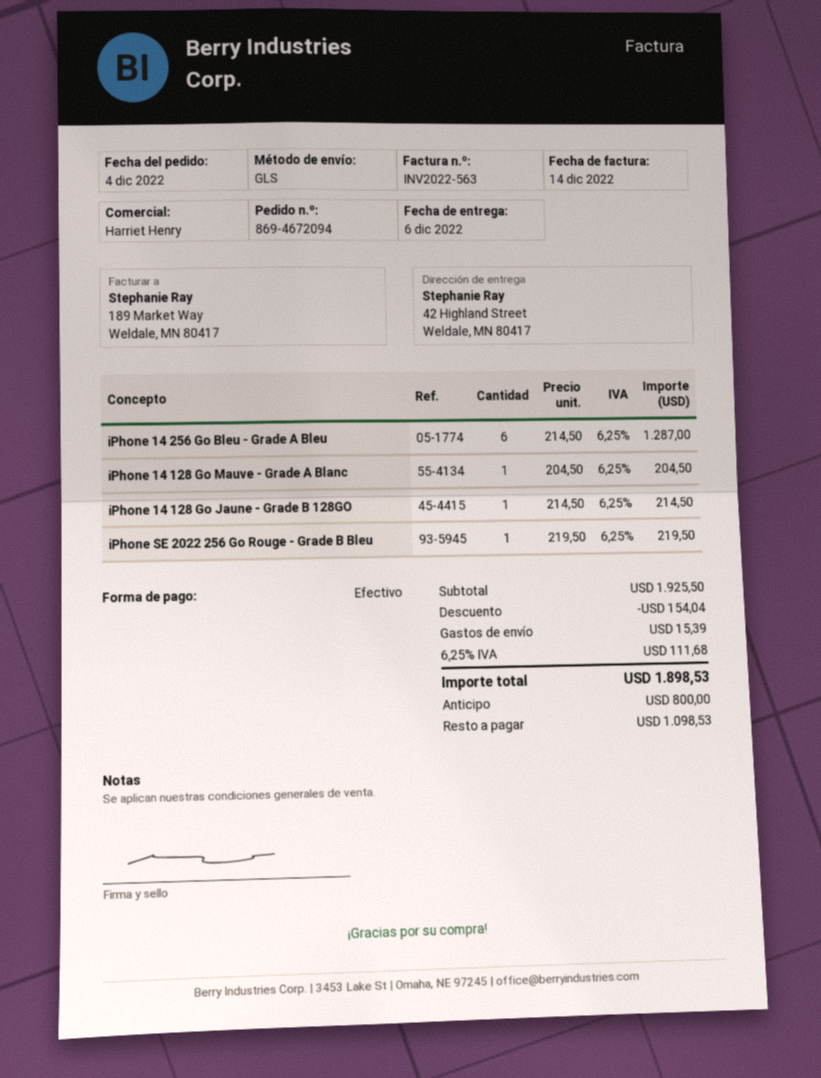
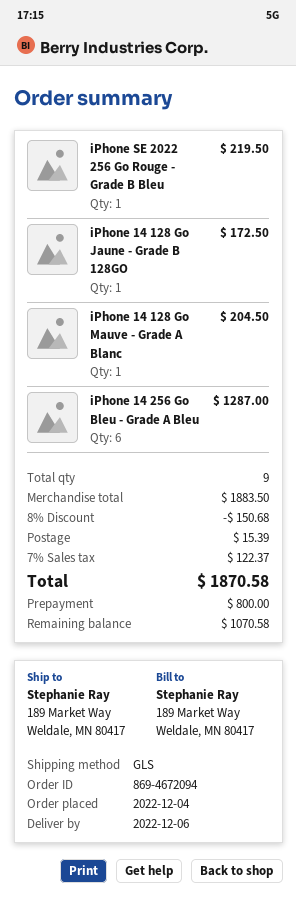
ship to: 42 Highland Street, Weldale, MN 80417 -> 189 Market Way, Weldale, MN 80417
iPhone 14 128 Go Jaune - Grade B 128GO: 1 for 214.50 -> 1 for 172.50
subtotal: 1925.50 -> 1883.50
discount: 154.04 -> 150.68
tax: 6.25% = 111.68 -> 7% = 122.37
total: 1898.53 -> 1870.58
balance: 1098.53 -> 1070.58

